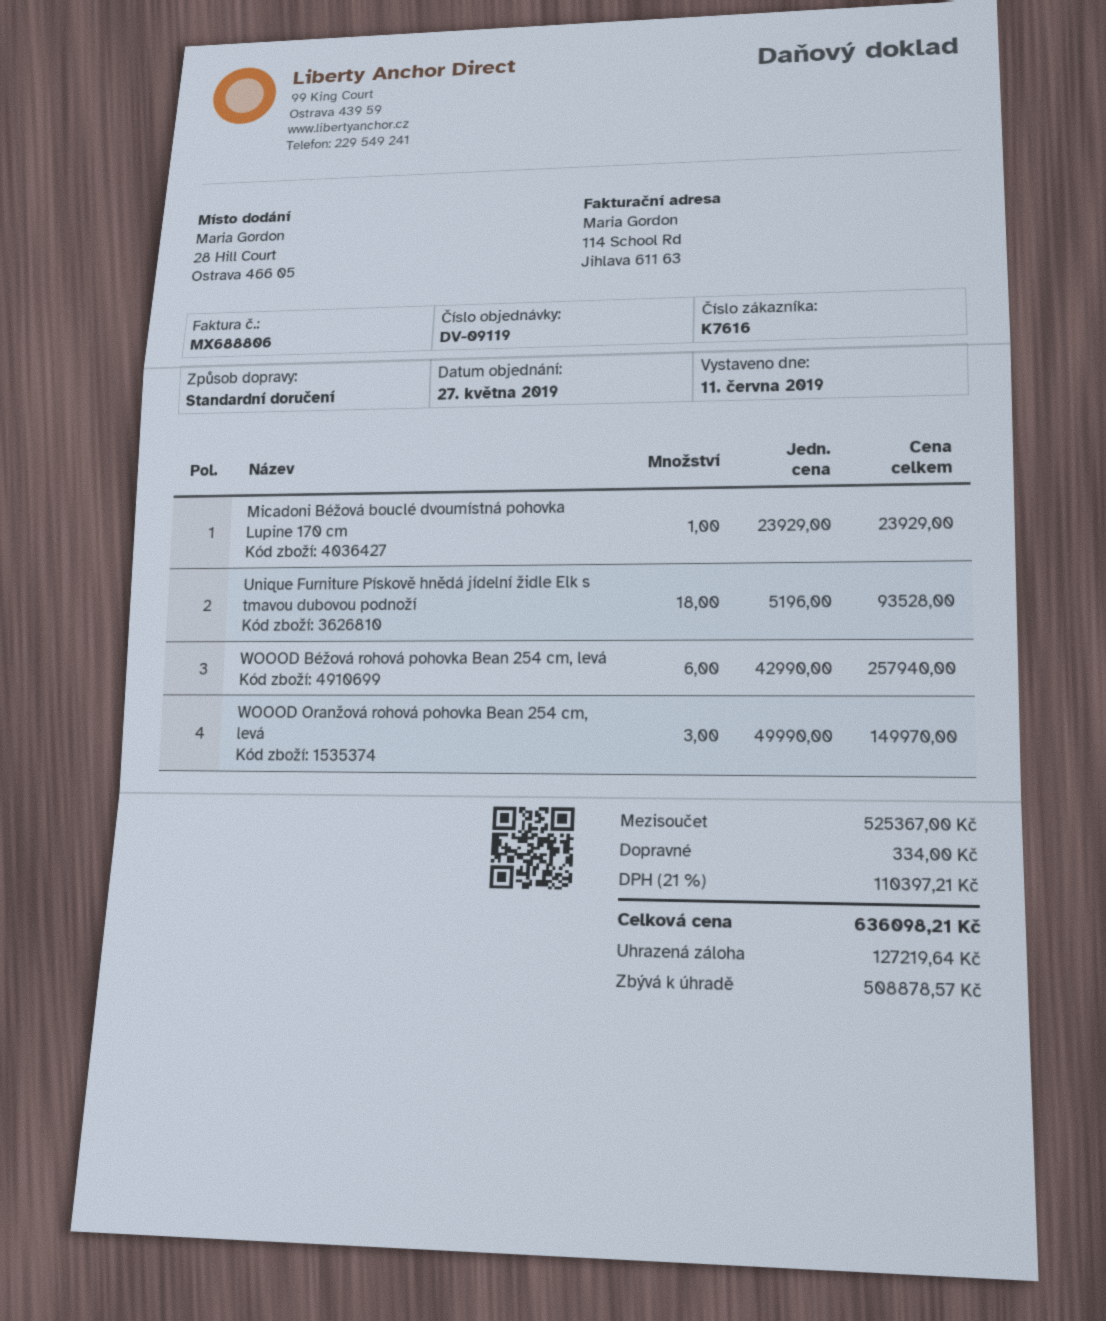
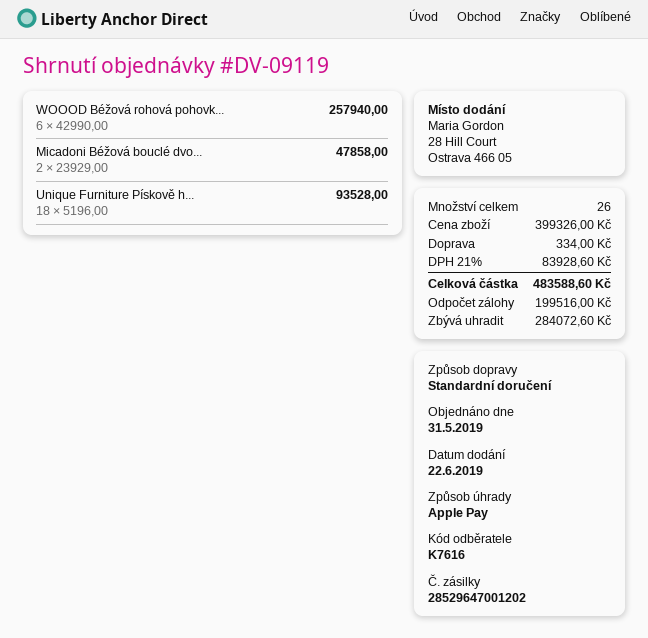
order date: 2019-05-27 -> 2019-05-31
Micadoni Béžová bouclé dvoumístná pohovka Lupine 170 cm: 1 x 23929.00 = 23929.00 -> 2 x 23929.00 = 47858.00
WOOOD Oranžová rohová pohovka Bean 254 cm, levá: 3 x 49990.00 = 149970.00 -> none
subtotal: 525367.00 -> 399326.00
tax: 21% = 110397.21 -> 21% = 83928.60
total: 636098.21 -> 483588.60
deposit: 127219.64 -> 199516.00
balance: 508878.57 -> 284072.60

